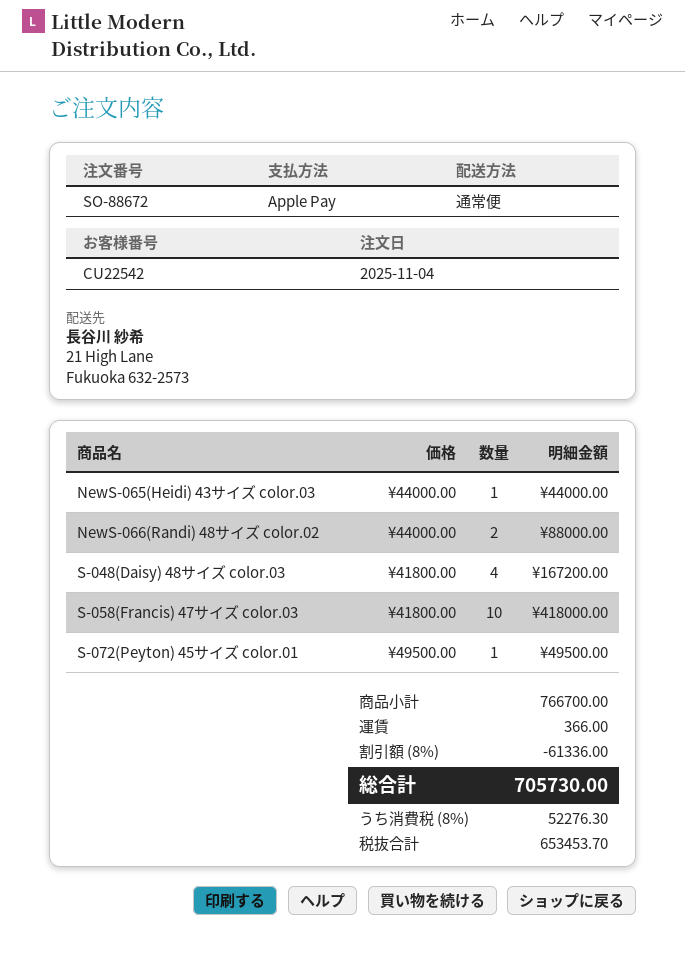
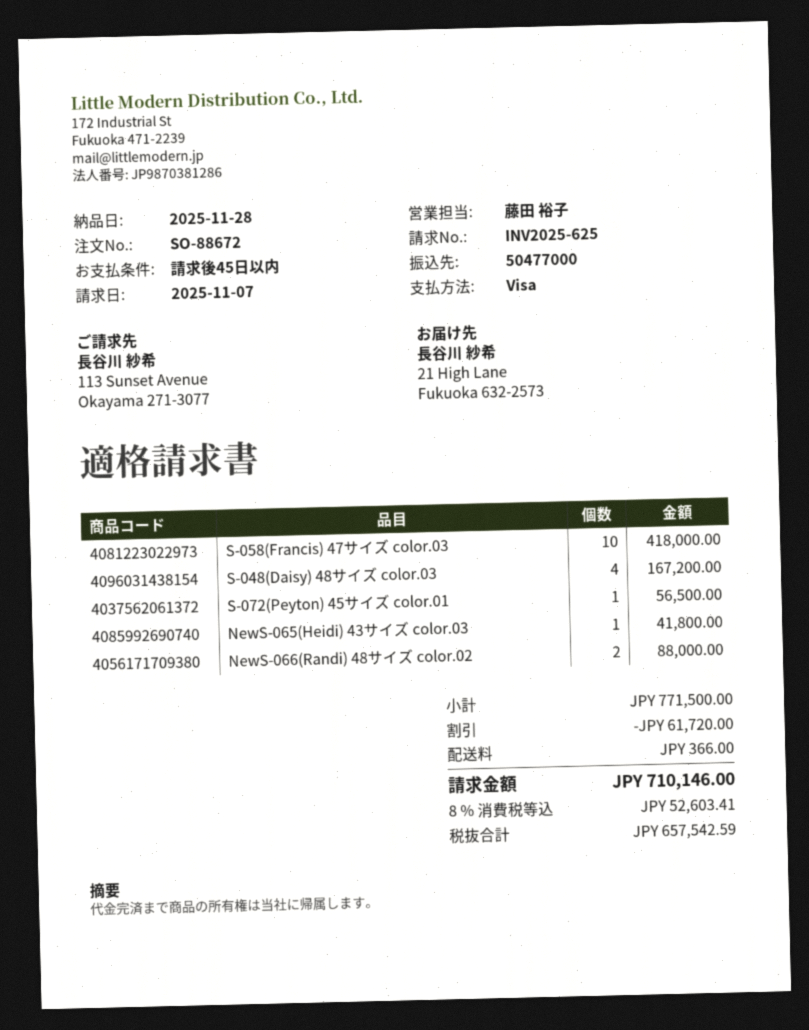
payment method: Apple Pay -> Visa
NewS-065(Heidi) 43サイズ color.03: 1 for 44000.00 -> 1 for 41800.00
S-072(Peyton) 45サイズ color.01: 1 for 49500.00 -> 1 for 56500.00
subtotal: 766700.00 -> 771500.00
discount: 61336.00 -> 61720.00
net: 653453.70 -> 657542.59
tax: 8% = 52276.30 -> 8% = 52603.41
total: 705730.00 -> 710146.00

